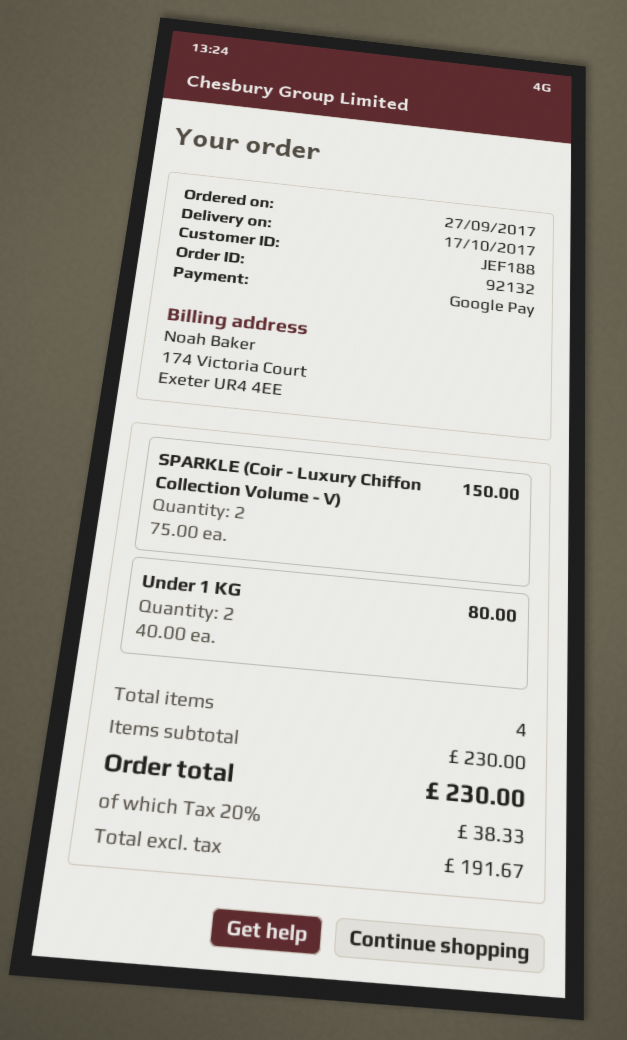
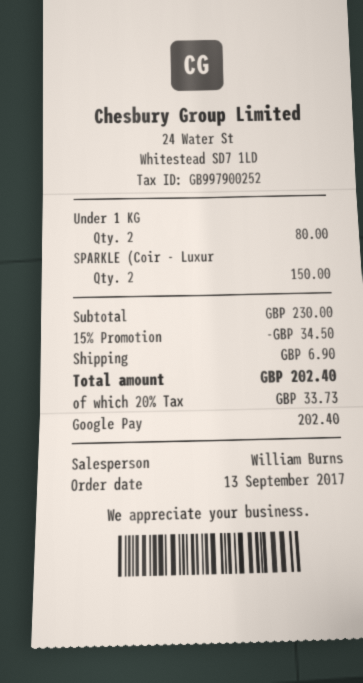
order date: 2017-09-27 -> 2017-09-13
discount: none -> 15% = 34.50
shipping: none -> 6.90
tax: 20% = 38.33 -> 20% = 33.73
total: 230.00 -> 202.40

